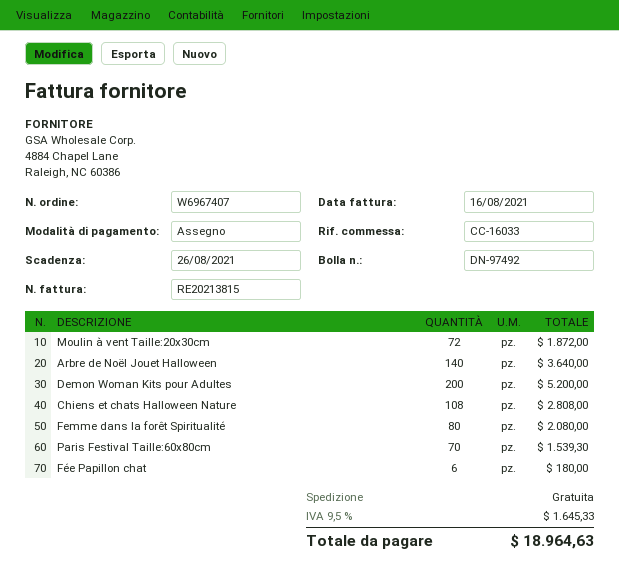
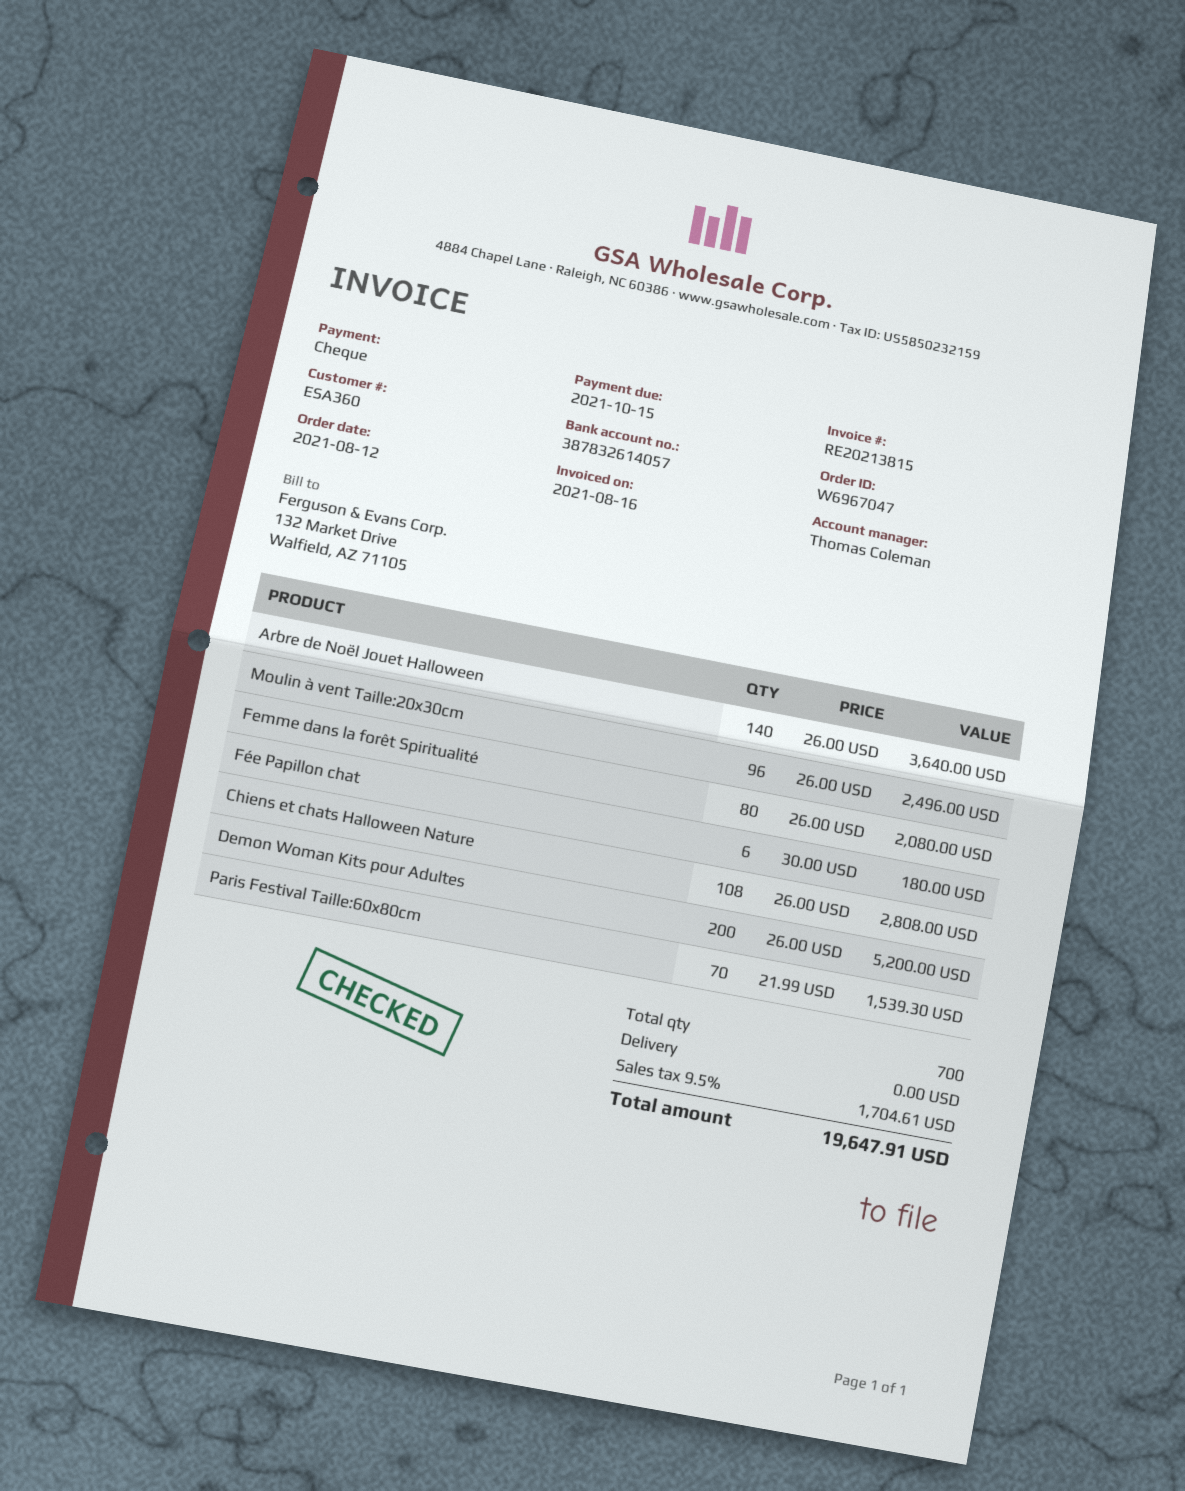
order number: W6967407 -> W6967047
due date: 2021-08-26 -> 2021-10-15
Moulin à vent Taille:20x30cm: 72 for 1872.00 -> 96 for 2496.00
tax: 9.5% = 1645.33 -> 9.5% = 1704.61
total: 18964.63 -> 19647.91

